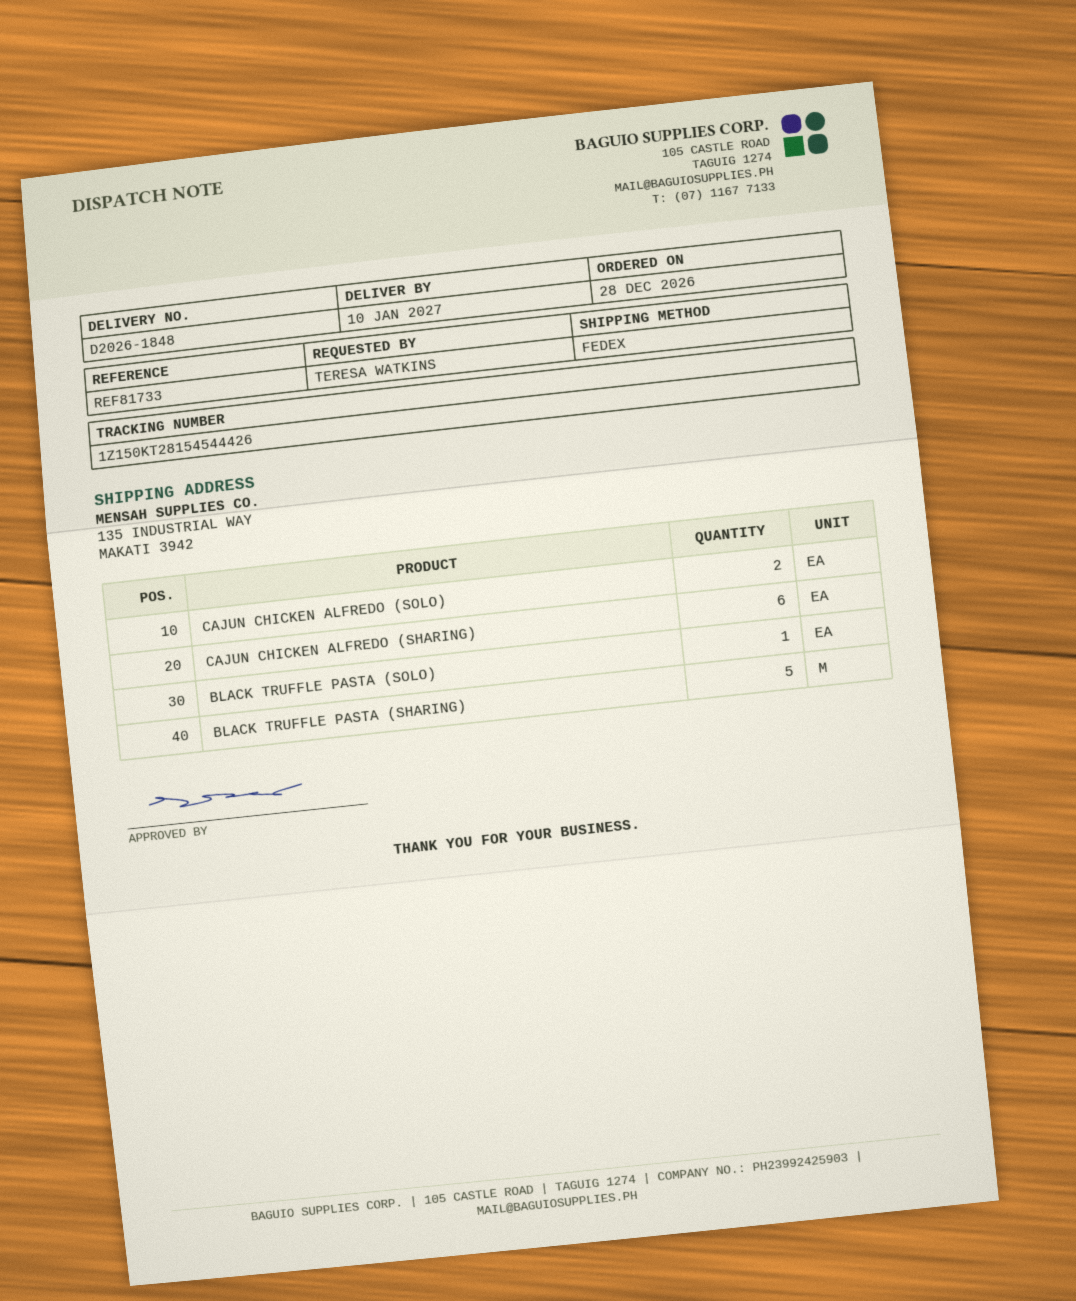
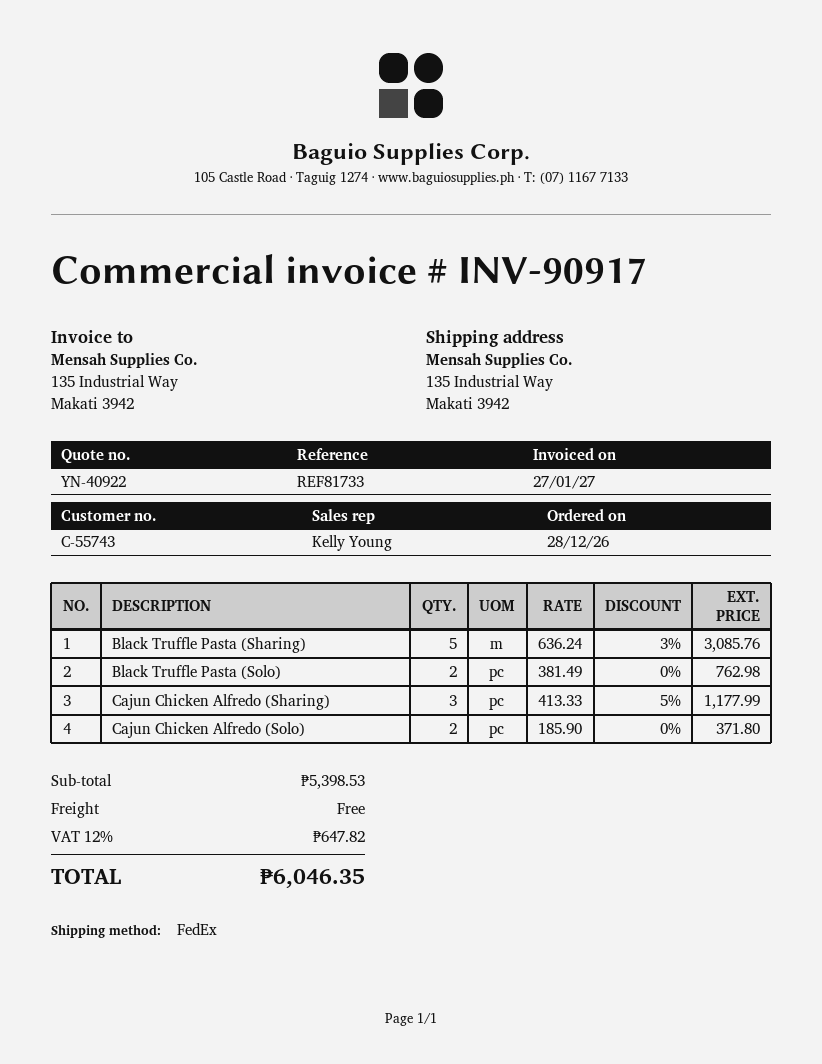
CAJUN CHICKEN ALFREDO (SHARING): 6 -> 3
BLACK TRUFFLE PASTA (SOLO): 1 -> 2

